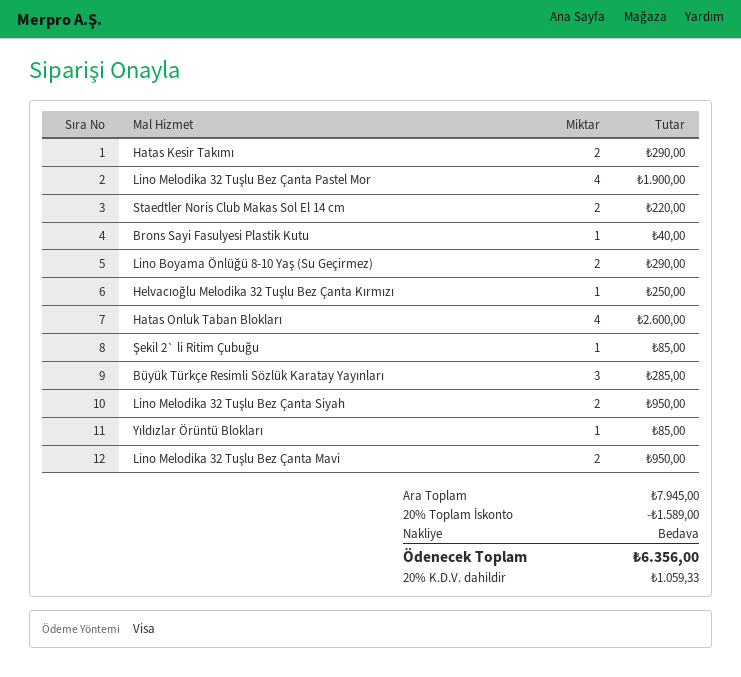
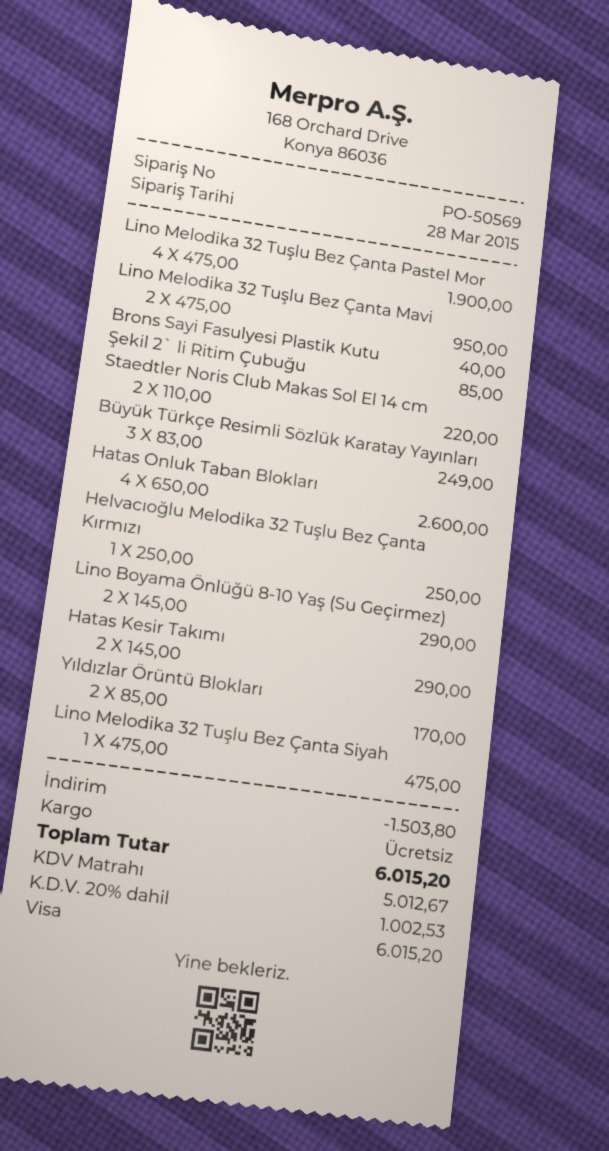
Büyük Türkçe Resimli Sözlük Karatay Yayınları: 3 for 285.00 -> 3 for 249.00
Lino Melodika 32 Tuşlu Bez Çanta Siyah: 2 for 950.00 -> 1 for 475.00
Yıldızlar Örüntü Blokları: 1 for 85.00 -> 2 for 170.00
discount: 1589.00 -> 1503.80
tax: 20% = 1059.33 -> 20% = 1002.53
total: 6356.00 -> 6015.20

